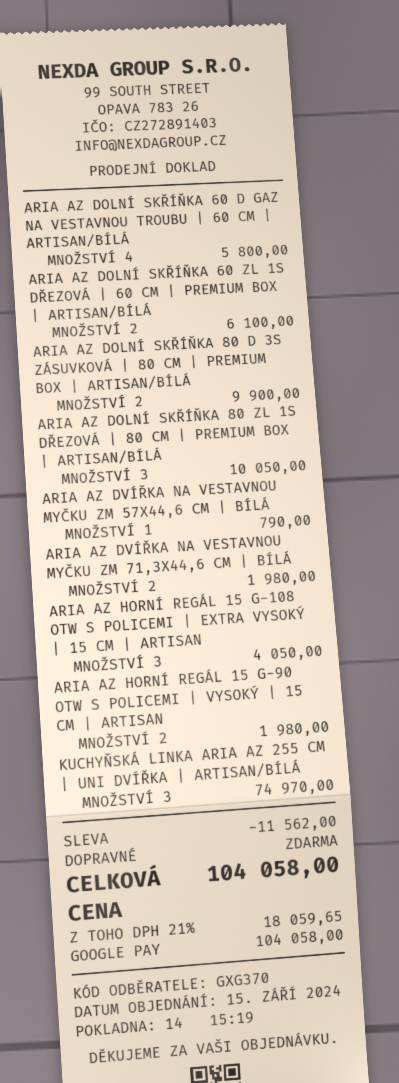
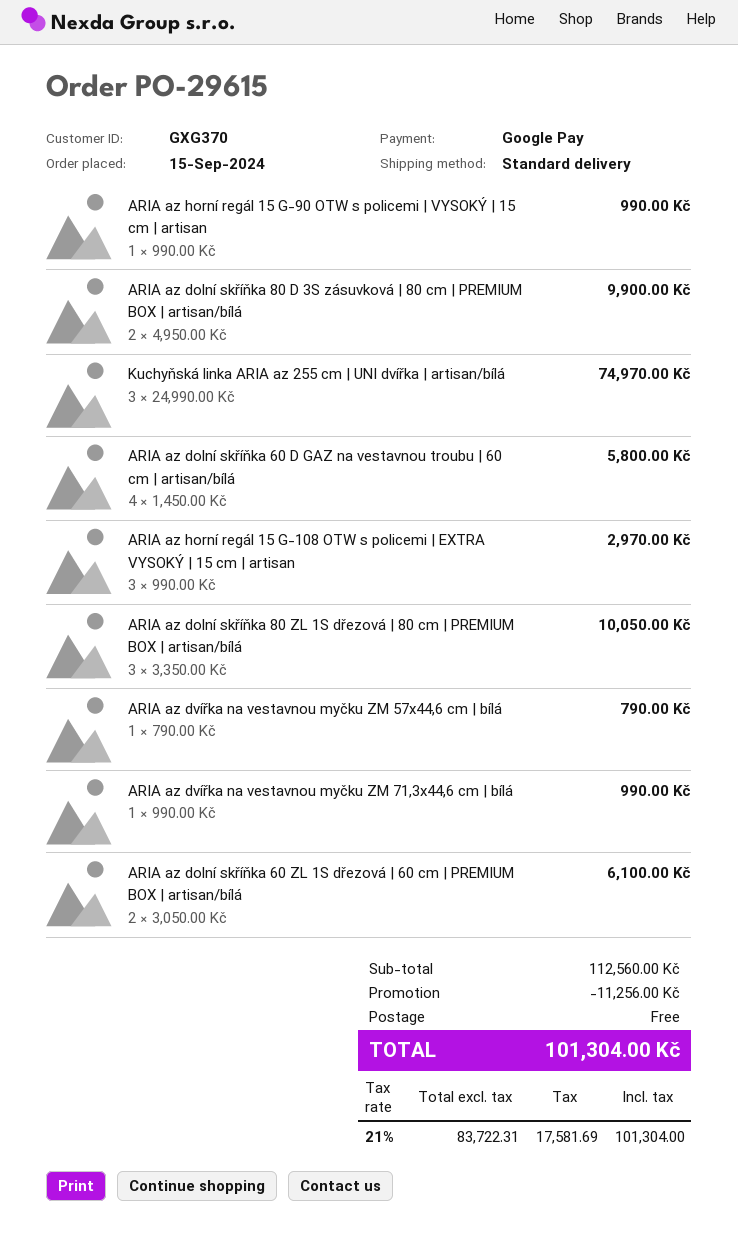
ARIA AZ DVÍŘKA NA VESTAVNOU MYČKU ZM 71,3X44,6 CM | BÍLÁ: 2 for 1980.00 -> 1 for 990.00
ARIA AZ HORNÍ REGÁL 15 G-108 OTW S POLICEMI | EXTRA VYSOKÝ | 15 CM | ARTISAN: 3 for 4050.00 -> 3 for 2970.00
ARIA AZ HORNÍ REGÁL 15 G-90 OTW S POLICEMI | VYSOKÝ | 15 CM | ARTISAN: 2 for 1980.00 -> 1 for 990.00
discount: 11562.00 -> 11256.00
tax: 21% = 18059.65 -> 21% = 17581.69
total: 104058.00 -> 101304.00

